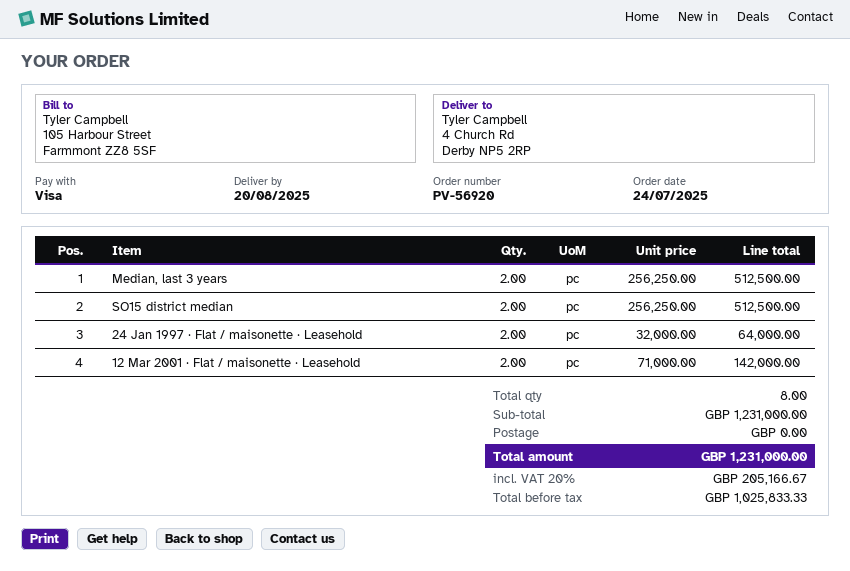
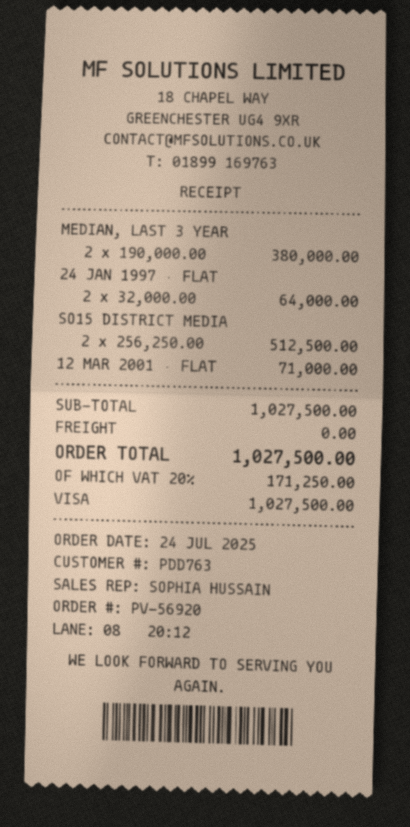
Median, last 3 years: 2 x 256250.00 = 512500.00 -> 2 x 190000.00 = 380000.00
12 Mar 2001 · Flat / maisonette · Leasehold: 2 x 71000.00 = 142000.00 -> 1 x 71000.00 = 71000.00
subtotal: 1231000.00 -> 1027500.00
tax: 20% = 205166.67 -> 20% = 171250.00
total: 1231000.00 -> 1027500.00

